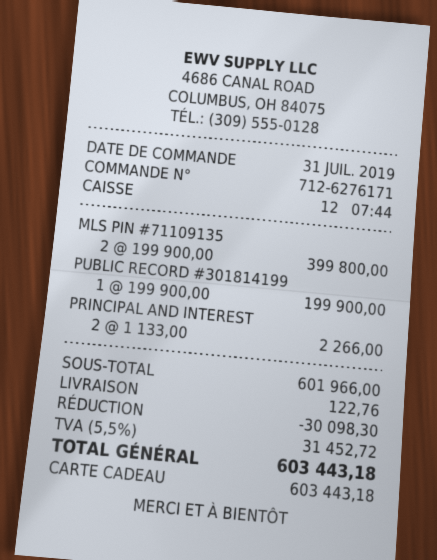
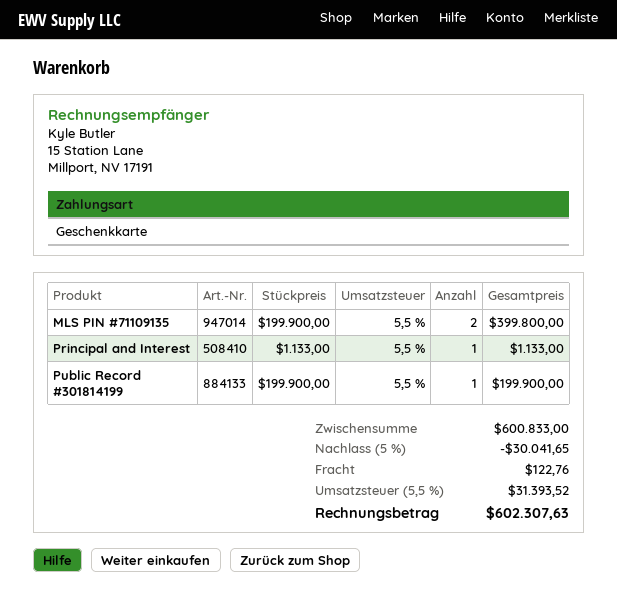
PRINCIPAL AND INTEREST: 2 x 1133.00 = 2266.00 -> 1 x 1133.00 = 1133.00
subtotal: 601966.00 -> 600833.00
discount: 30098.30 -> 30041.65
tax: 5.5% = 31452.72 -> 5.5% = 31393.52
total: 603443.18 -> 602307.63

